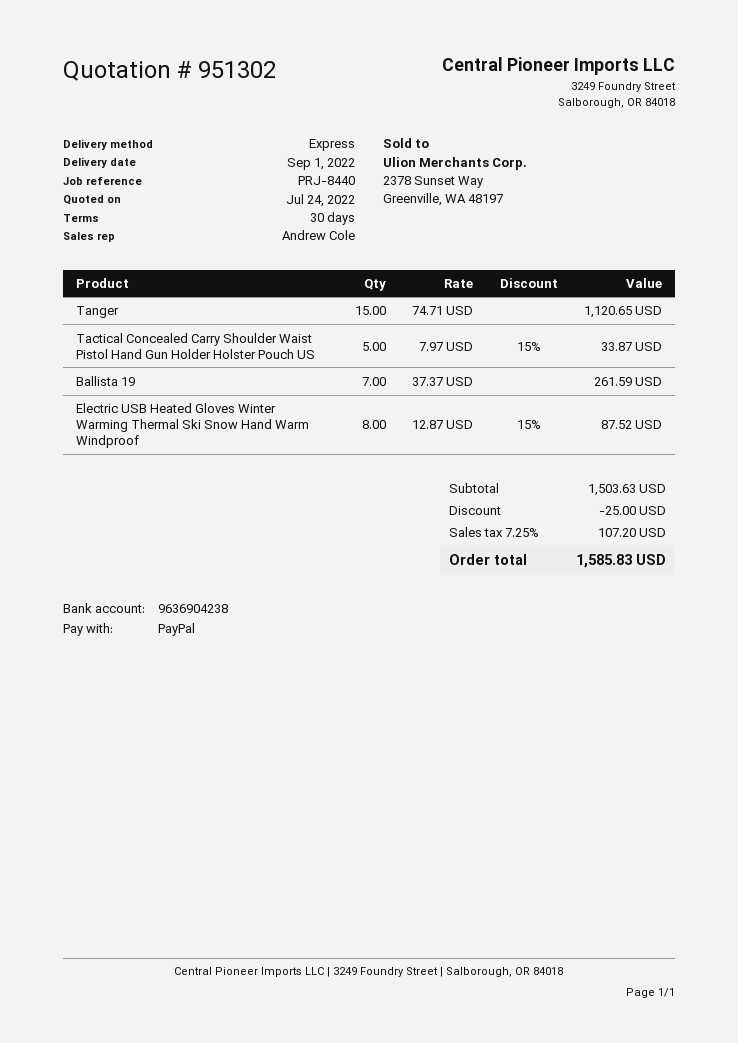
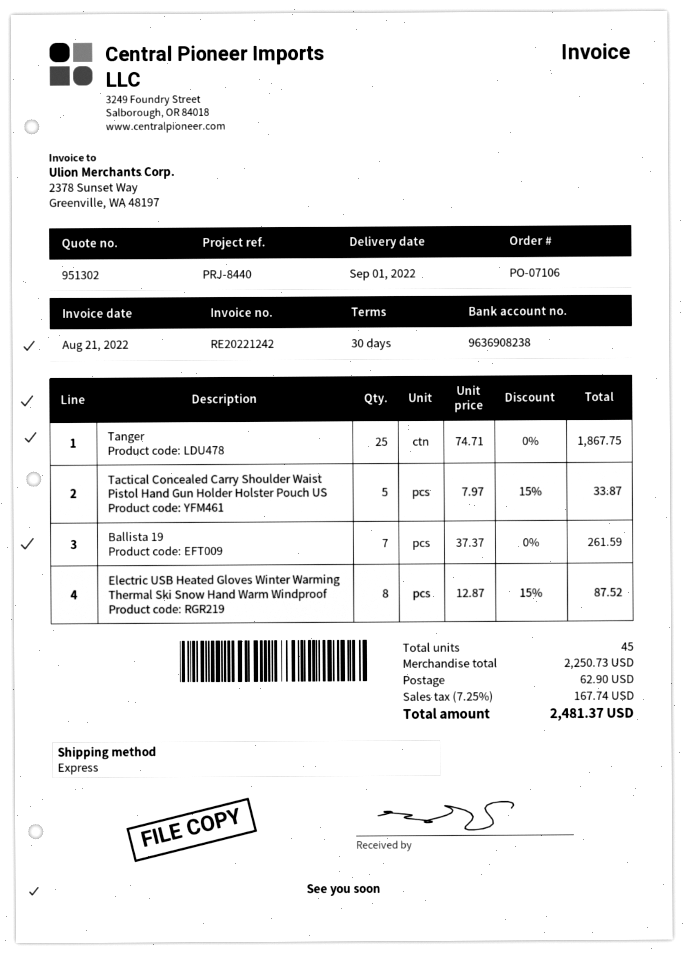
bank account: 9636904238 -> 9636908238
Tanger: 15 x 74.71 = 1120.65 -> 25 x 74.71 = 1867.75
subtotal: 1503.63 -> 2250.73
discount: 25.00 -> none
shipping: none -> 62.90
tax: 7.25% = 107.20 -> 7.25% = 167.74
total: 1585.83 -> 2481.37

